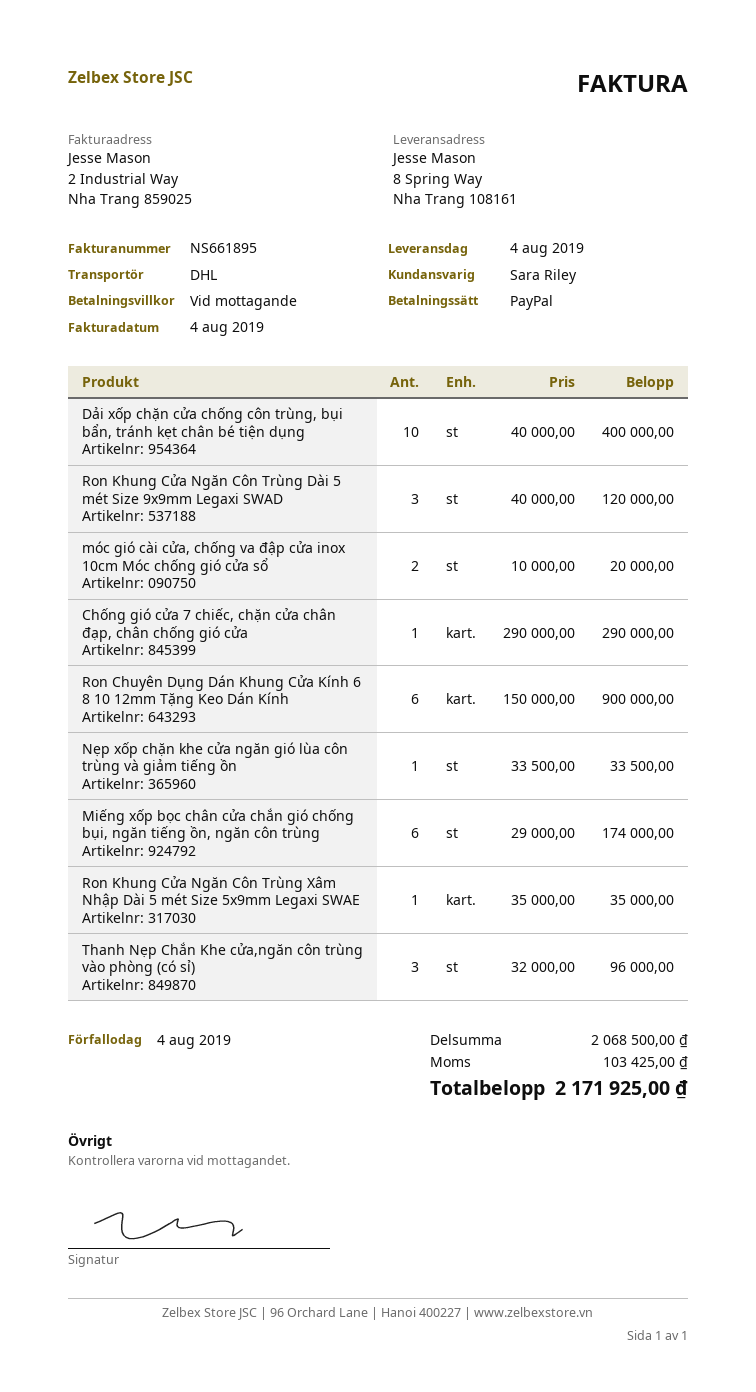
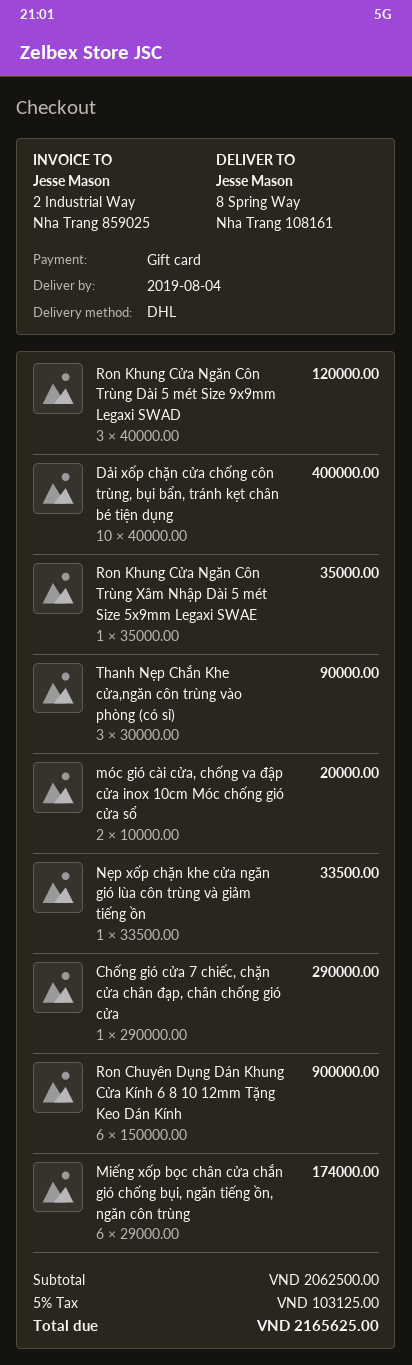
payment method: PayPal -> gift card
Thanh Nẹp Chắn Khe cửa,ngăn côn trùng vào phòng (có sỉ): 3 x 32000.00 = 96000.00 -> 3 x 30000.00 = 90000.00
subtotal: 2068500.00 -> 2062500.00
tax: 103425.00 -> 103125.00
total: 2171925.00 -> 2165625.00

